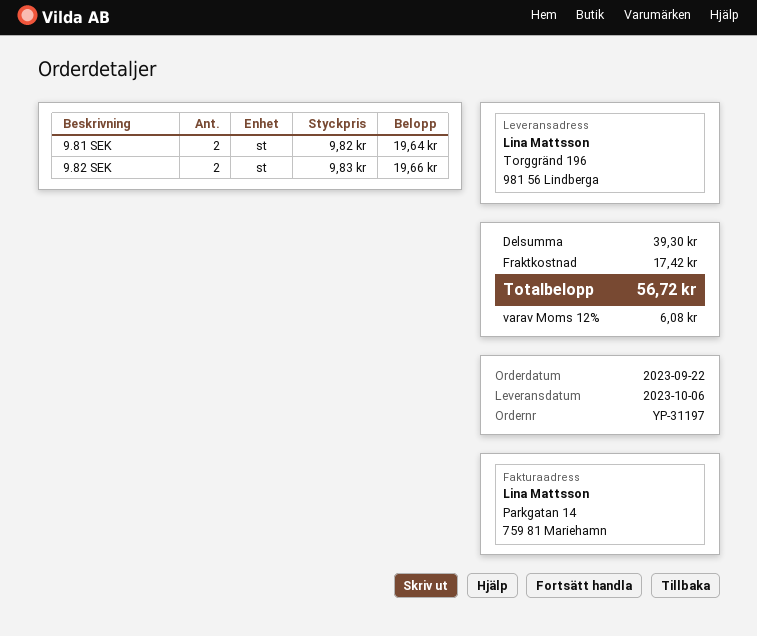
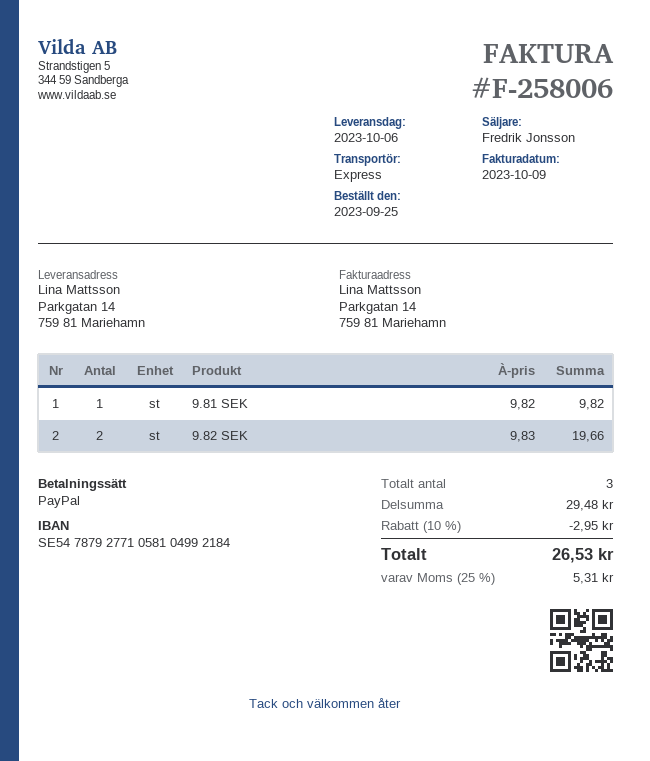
order date: 2023-09-22 -> 2023-09-25
ship to: Torggränd 196, 981 56 Lindberga -> Parkgatan 14, 759 81 Mariehamn
9.81 SEK: 2 x 9.82 = 19.64 -> 1 x 9.82 = 9.82
subtotal: 39.30 -> 29.48
discount: none -> 10% = 2.95
shipping: 17.42 -> none
tax: 12% = 6.08 -> 25% = 5.31
total: 56.72 -> 26.53

